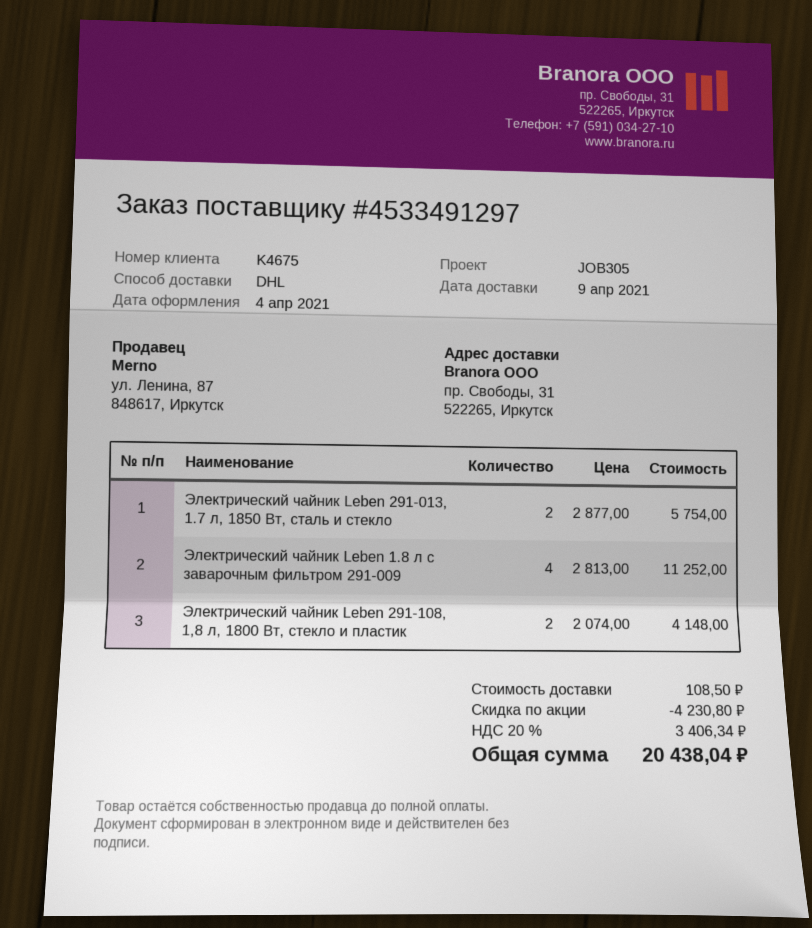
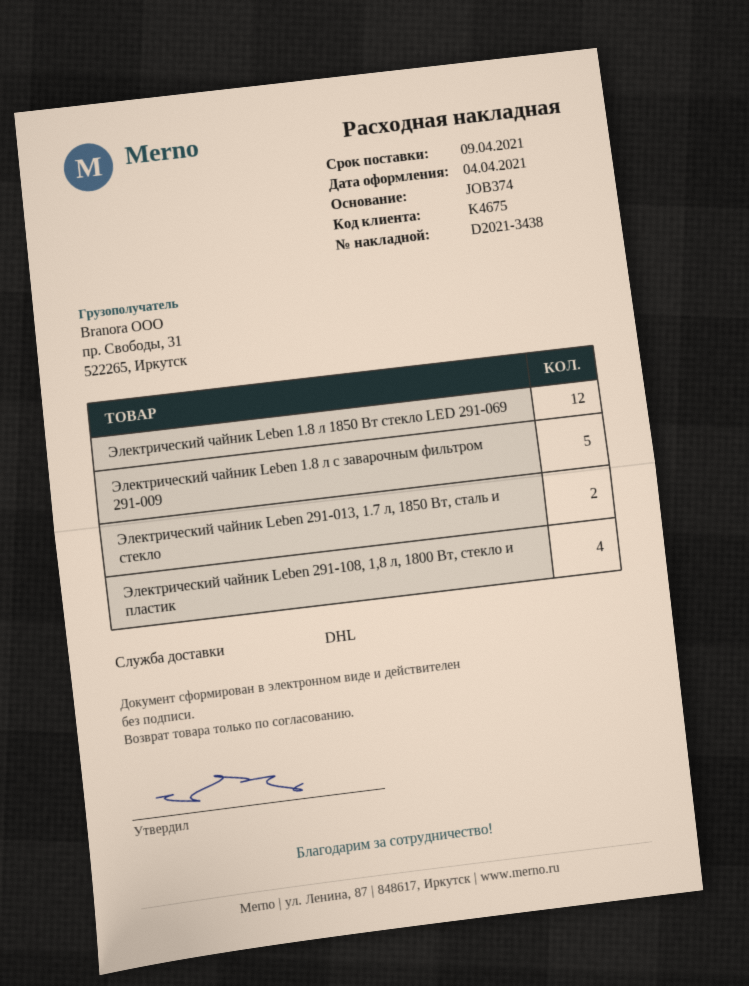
reference: JOB305 -> JOB374
Электрический чайник Leben 1.8 л с заварочным фильтром 291-009: 4 -> 5
Электрический чайник Leben 291-108, 1,8 л, 1800 Вт, стекло и пластик: 2 -> 4
Электрический чайник Leben 1.8 л 1850 Вт стекло LED 291-069: none -> 12

